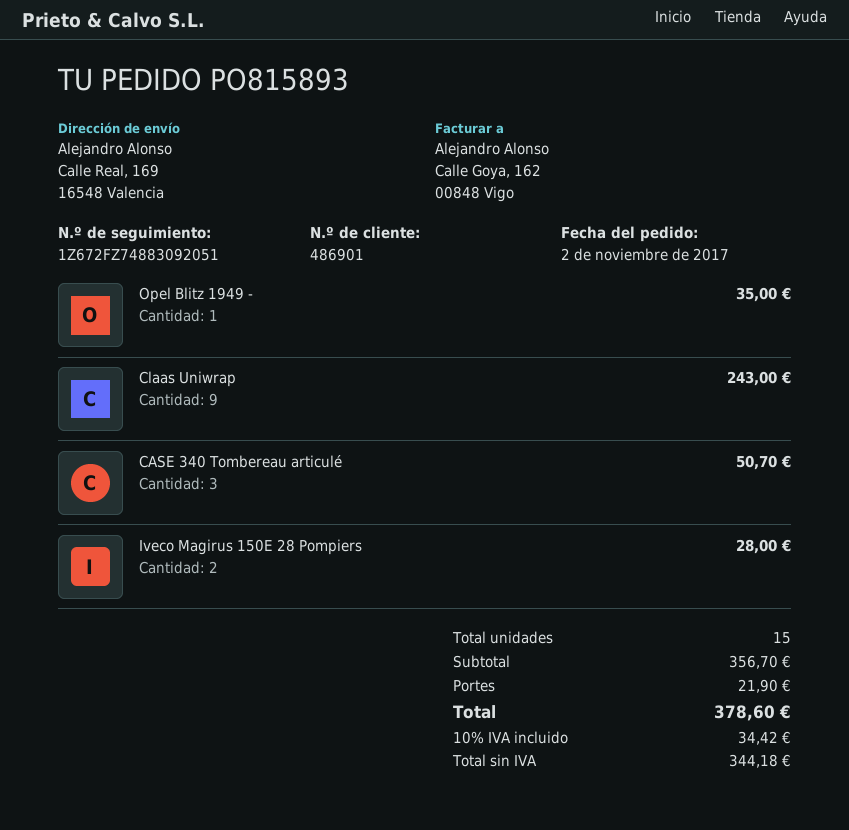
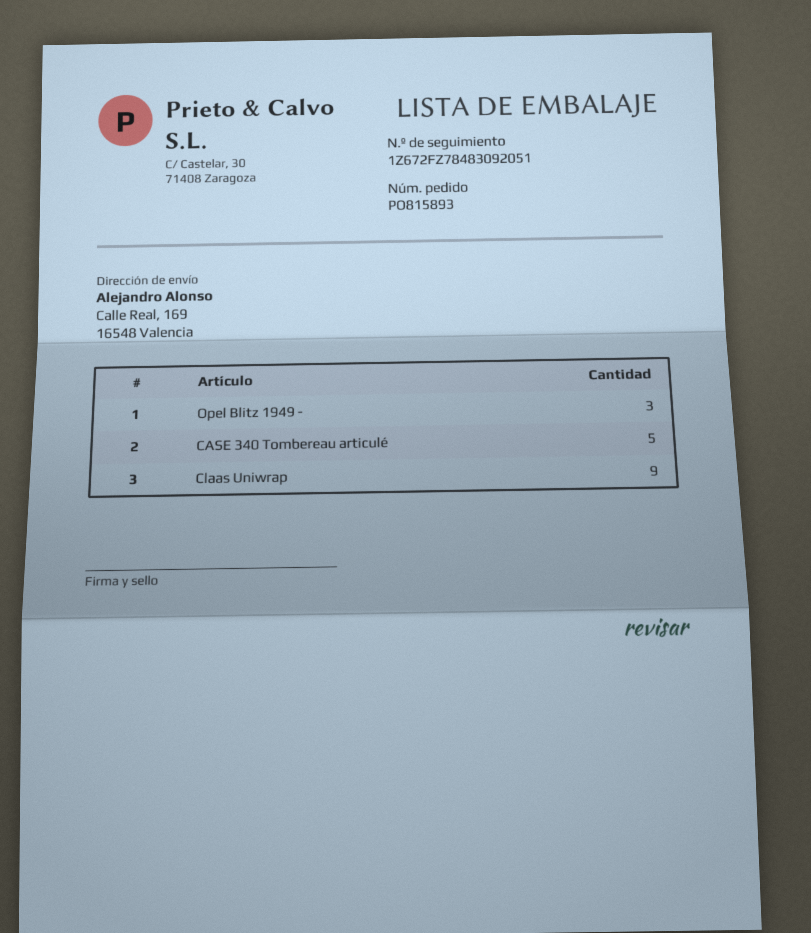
tracking number: 1Z672FZ74883092051 -> 1Z672FZ78483092051
Opel Blitz 1949 -: 1 -> 3
CASE 340 Tombereau articulé: 3 -> 5
Iveco Magirus 150E 28 Pompiers: 2 -> none

